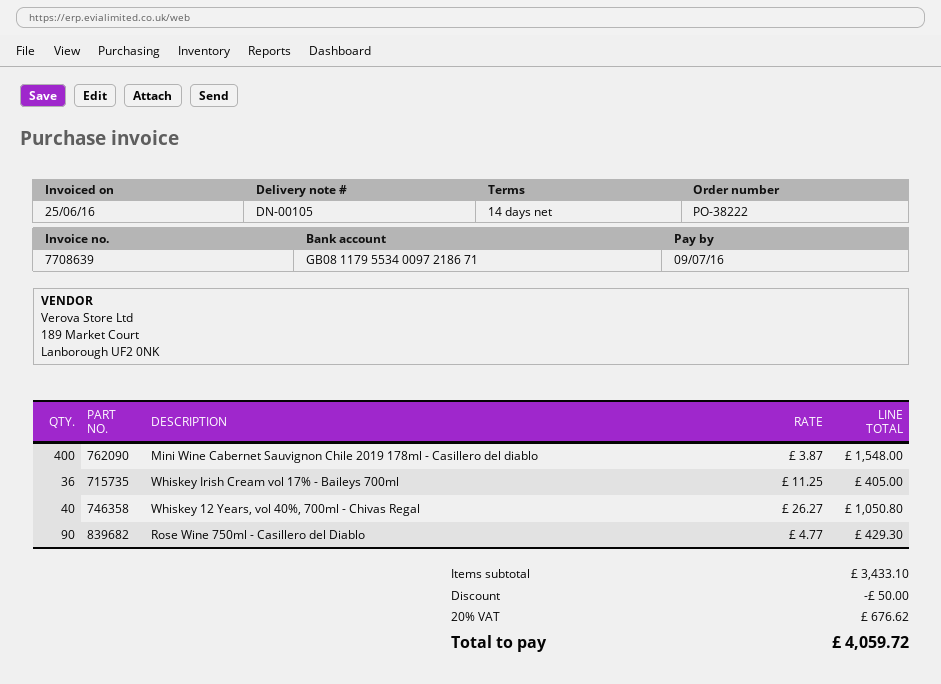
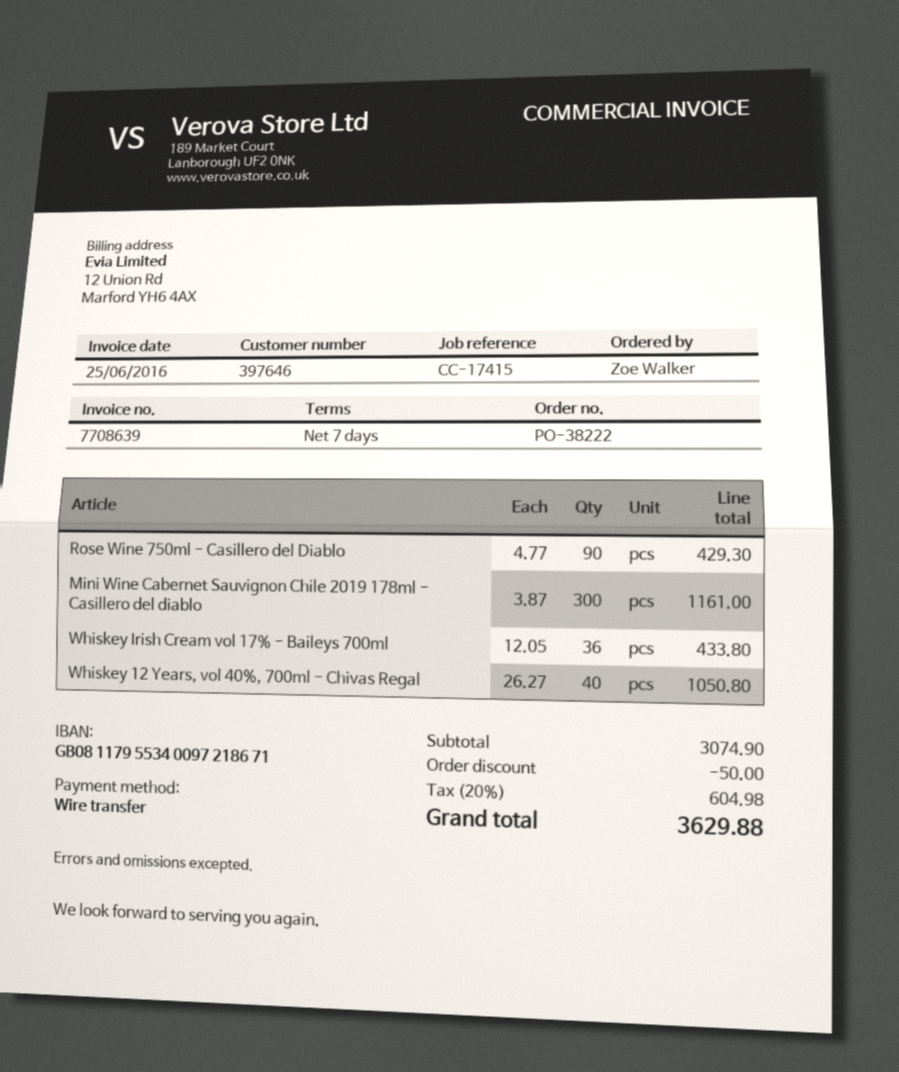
payment terms: 14 days -> 7 days
Mini Wine Cabernet Sauvignon Chile 2019 178ml - Casillero del diablo: 400 x 3.87 = 1548.00 -> 300 x 3.87 = 1161.00
Whiskey Irish Cream vol 17% - Baileys 700ml: 36 x 11.25 = 405.00 -> 36 x 12.05 = 433.80
subtotal: 3433.10 -> 3074.90
tax: 20% = 676.62 -> 20% = 604.98
total: 4059.72 -> 3629.88

